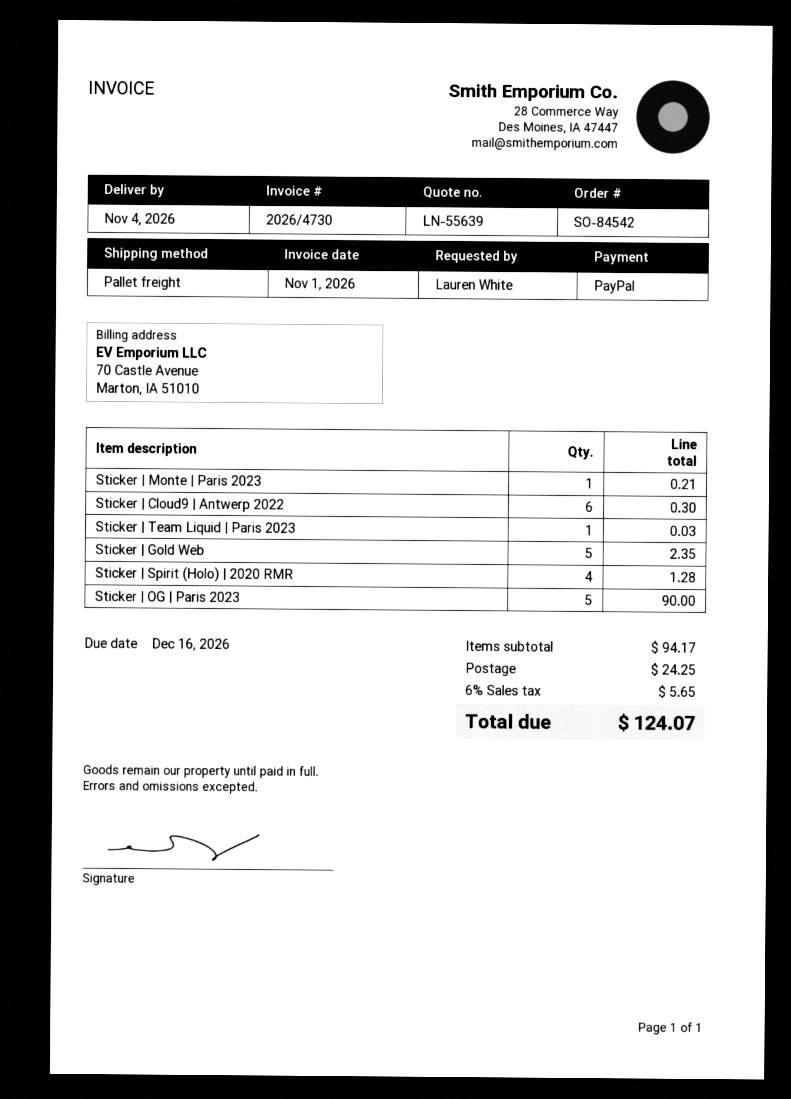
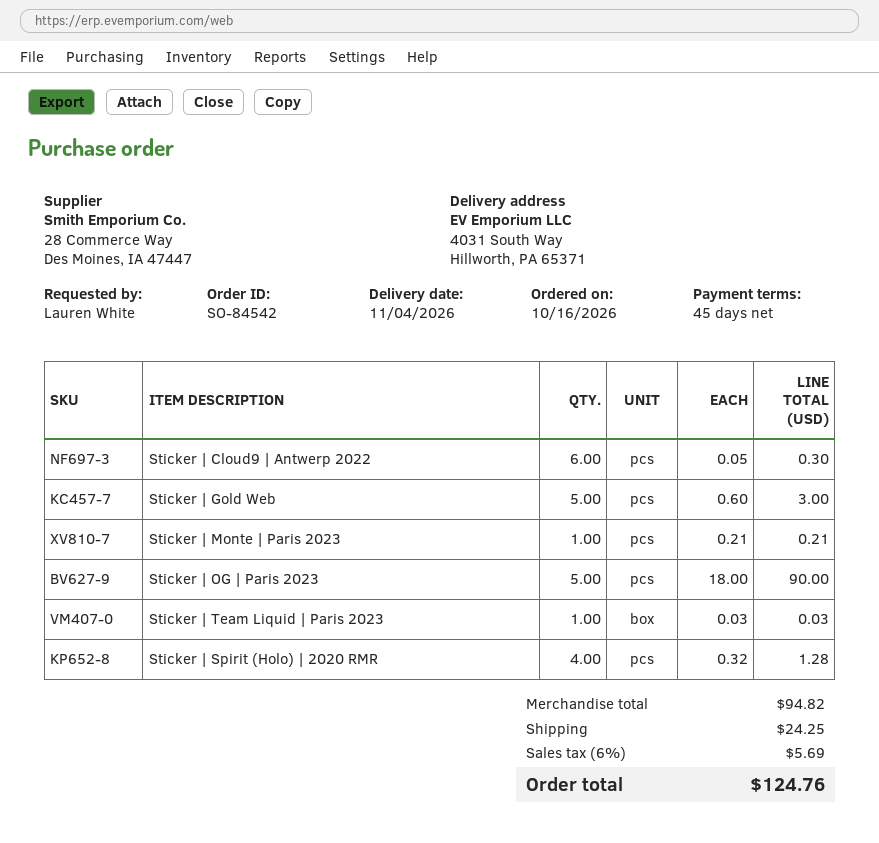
Sticker | Gold Web: 5 for 2.35 -> 5 for 3.00
subtotal: 94.17 -> 94.82
tax: 6% = 5.65 -> 6% = 5.69
total: 124.07 -> 124.76

